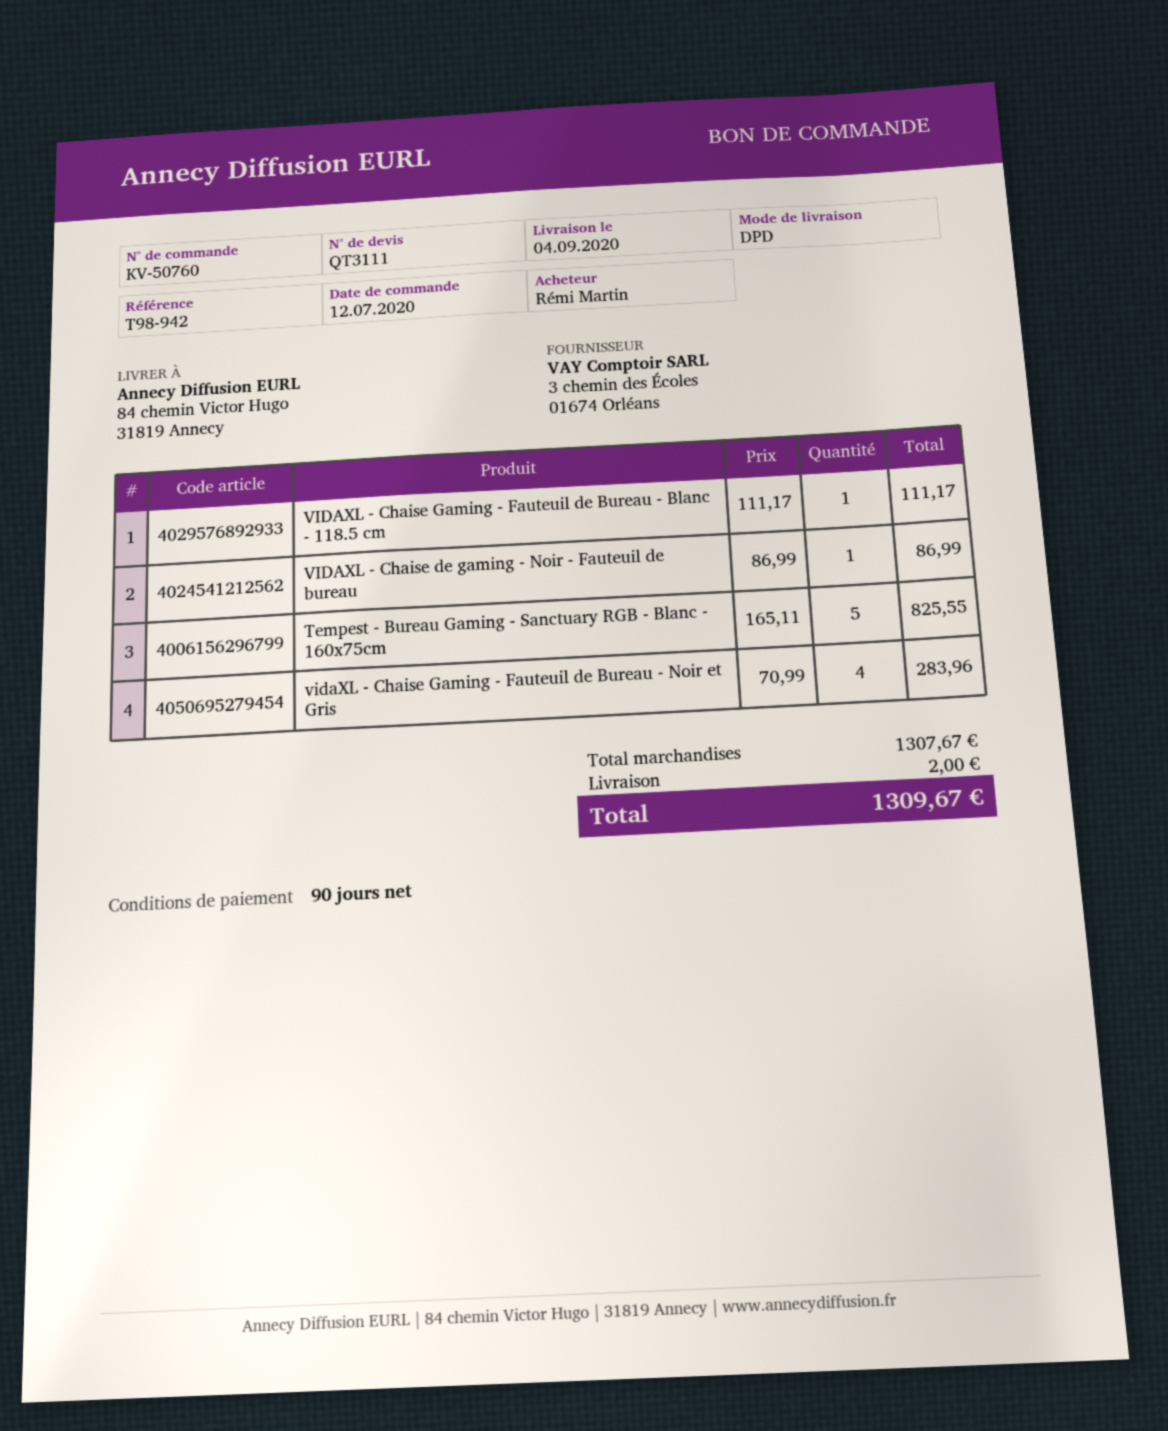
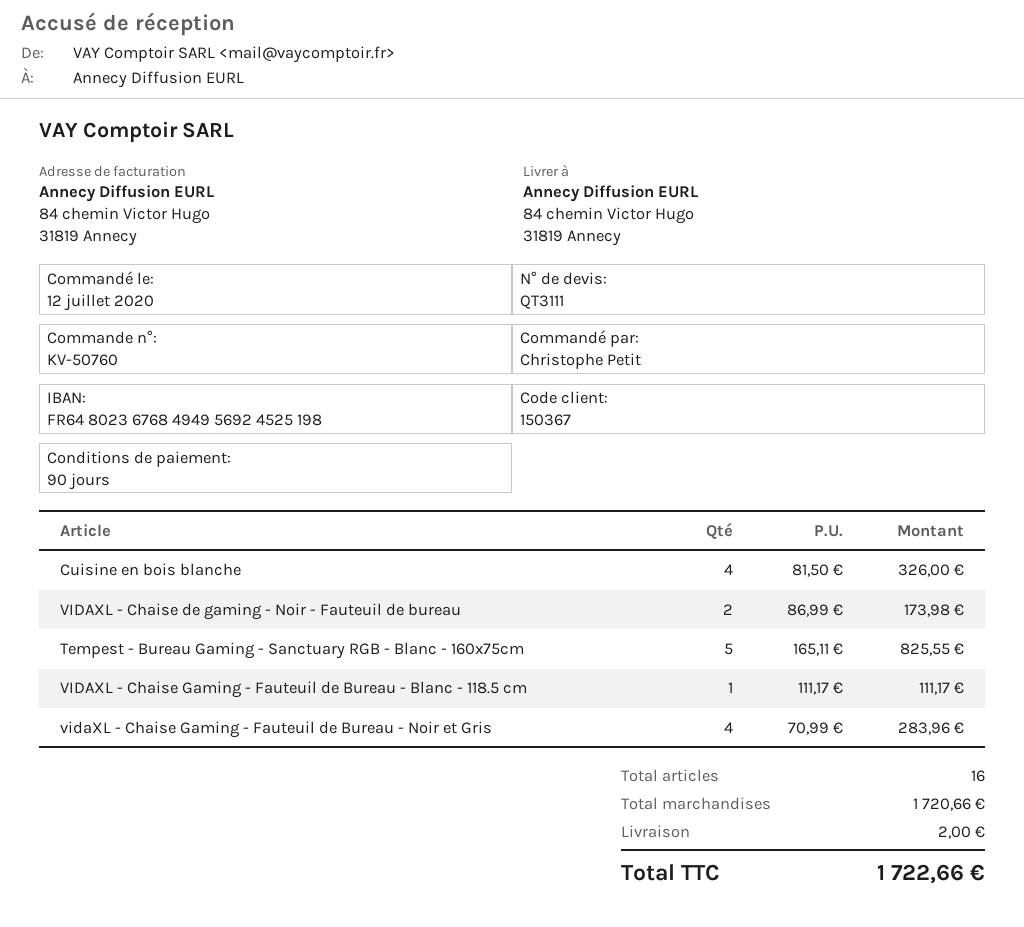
ordered by: Rémi Martin -> Christophe Petit
VIDAXL - Chaise de gaming - Noir - Fauteuil de bureau: 1 x 86.99 = 86.99 -> 2 x 86.99 = 173.98
Cuisine en bois blanche: none -> 4 x 81.50 = 326.00
subtotal: 1307.67 -> 1720.66
total: 1309.67 -> 1722.66

